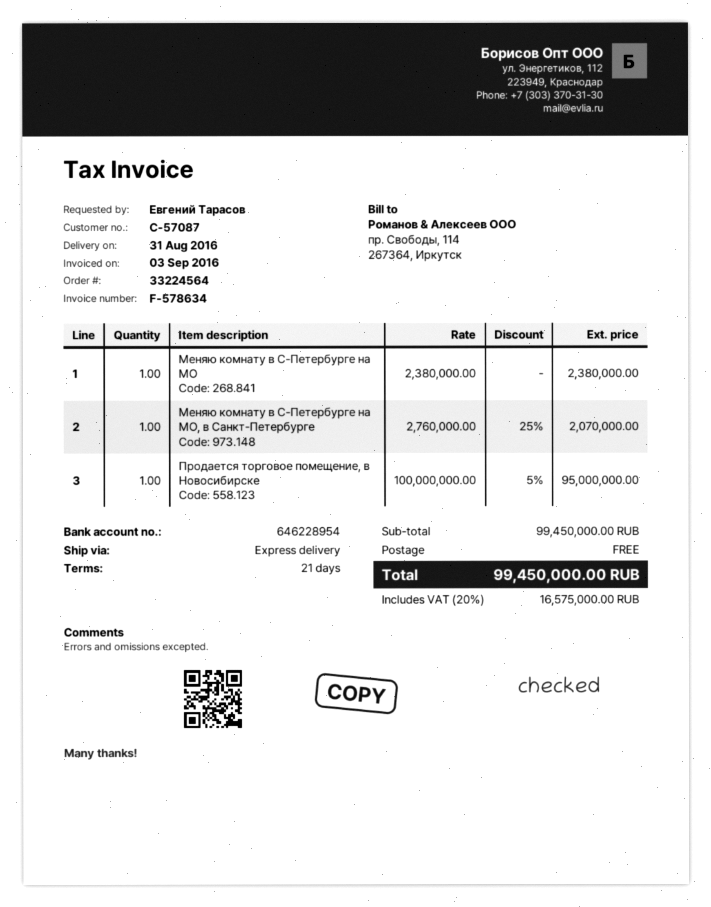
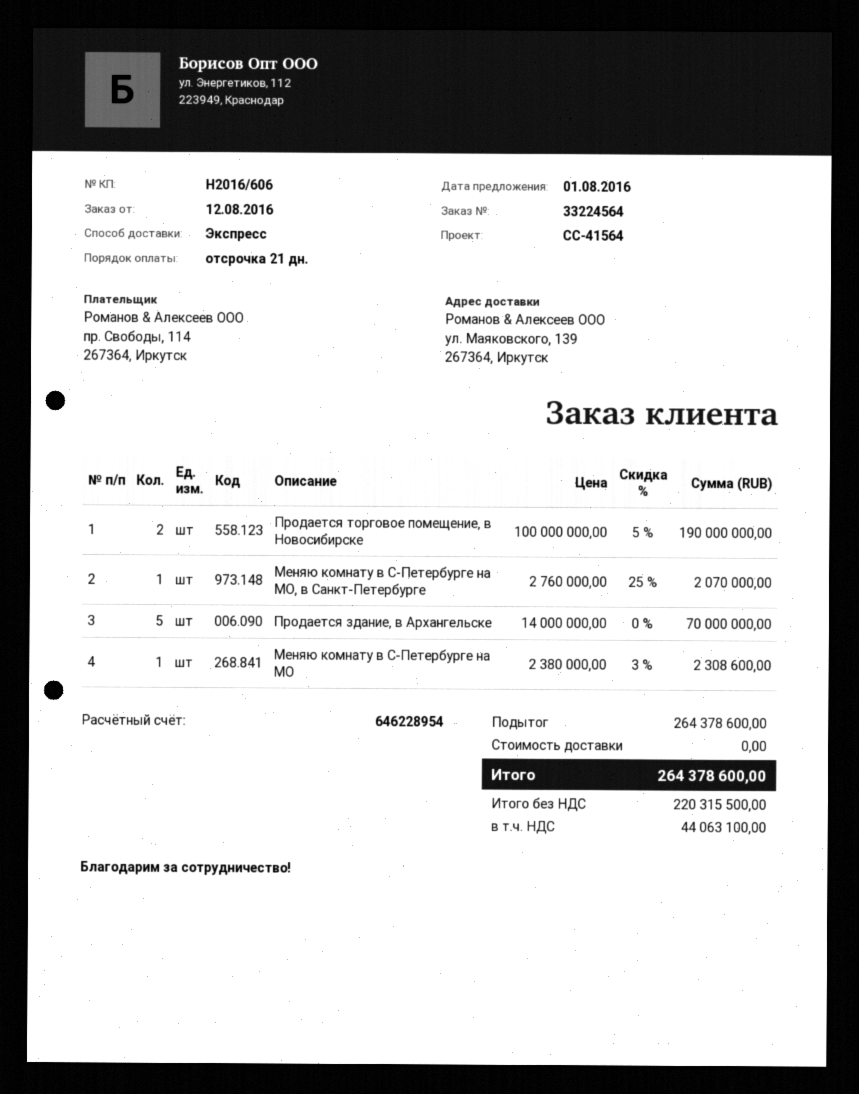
Меняю комнату в С-Петербурге на МО: 1 x 2380000.00 = 2380000.00 -> 1 x 2380000.00 - 3% = 2308600.00
Продается торговое помещение, в Новосибирске: 1 x 100000000.00 - 5% = 95000000.00 -> 2 x 100000000.00 - 5% = 190000000.00
Продается здание, в Архангельске: none -> 5 x 14000000.00 = 70000000.00
subtotal: 99450000.00 -> 264378600.00
tax: 16575000.00 -> 44063100.00
total: 99450000.00 -> 264378600.00

